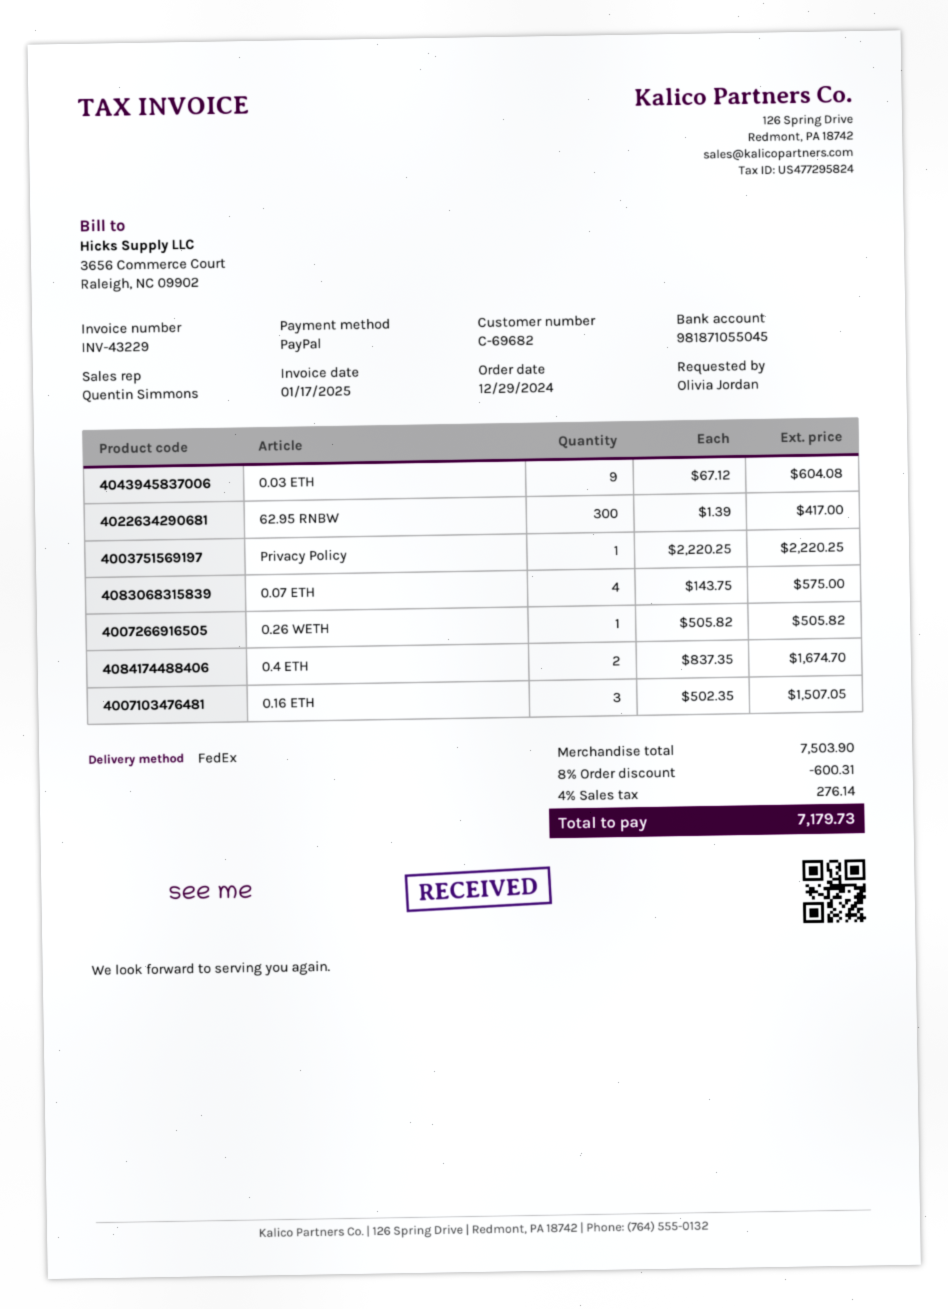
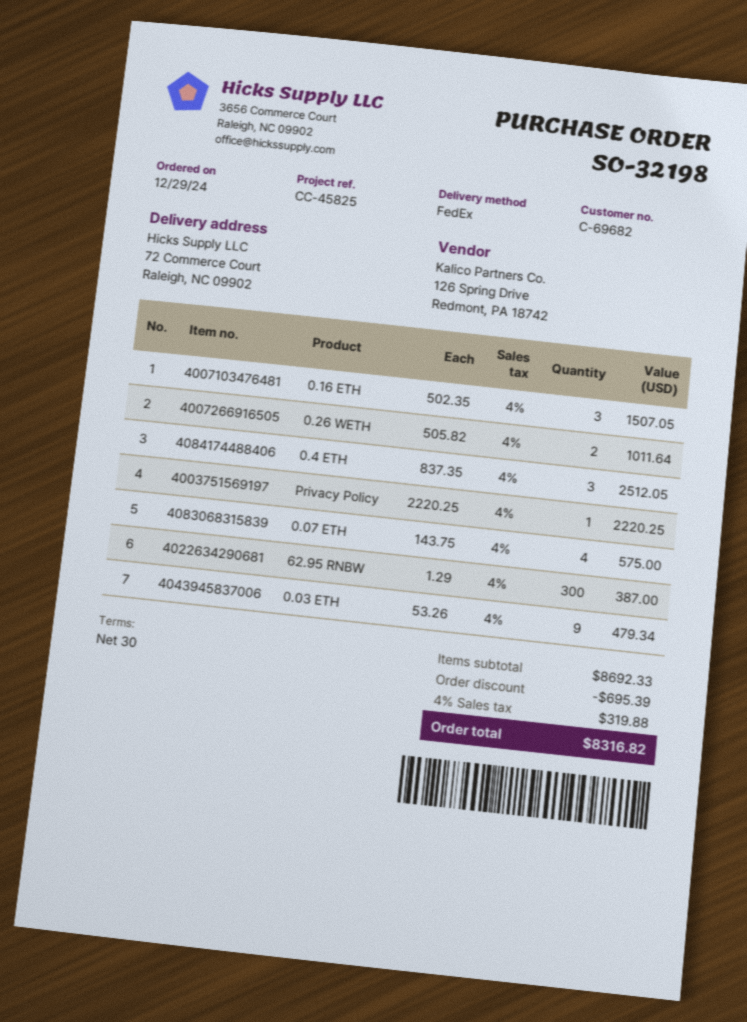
0.03 ETH: 9 x 67.12 = 604.08 -> 9 x 53.26 = 479.34
62.95 RNBW: 300 x 1.39 = 417.00 -> 300 x 1.29 = 387.00
0.26 WETH: 1 x 505.82 = 505.82 -> 2 x 505.82 = 1011.64
0.4 ETH: 2 x 837.35 = 1674.70 -> 3 x 837.35 = 2512.05
subtotal: 7503.90 -> 8692.33
discount: 600.31 -> 695.39
tax: 4% = 276.14 -> 4% = 319.88
total: 7179.73 -> 8316.82

